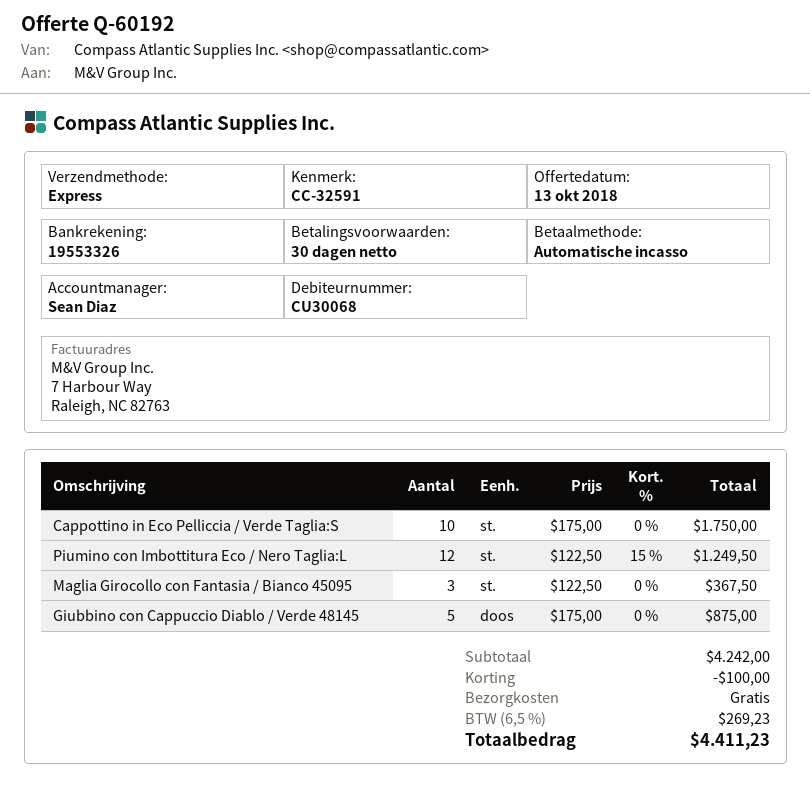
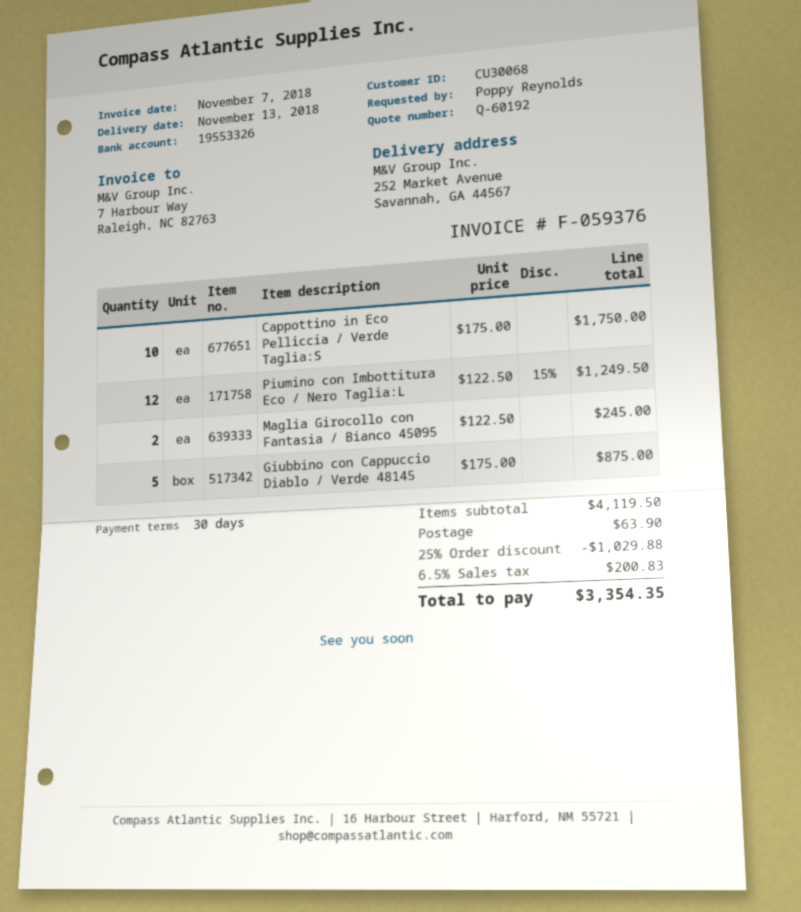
Maglia Girocollo con Fantasia / Bianco 45095: 3 x 122.50 = 367.50 -> 2 x 122.50 = 245.00
subtotal: 4242.00 -> 4119.50
discount: 100.00 -> 1029.88
shipping: 0.00 -> 63.90
tax: 6.5% = 269.23 -> 6.5% = 200.83
total: 4411.23 -> 3354.35

